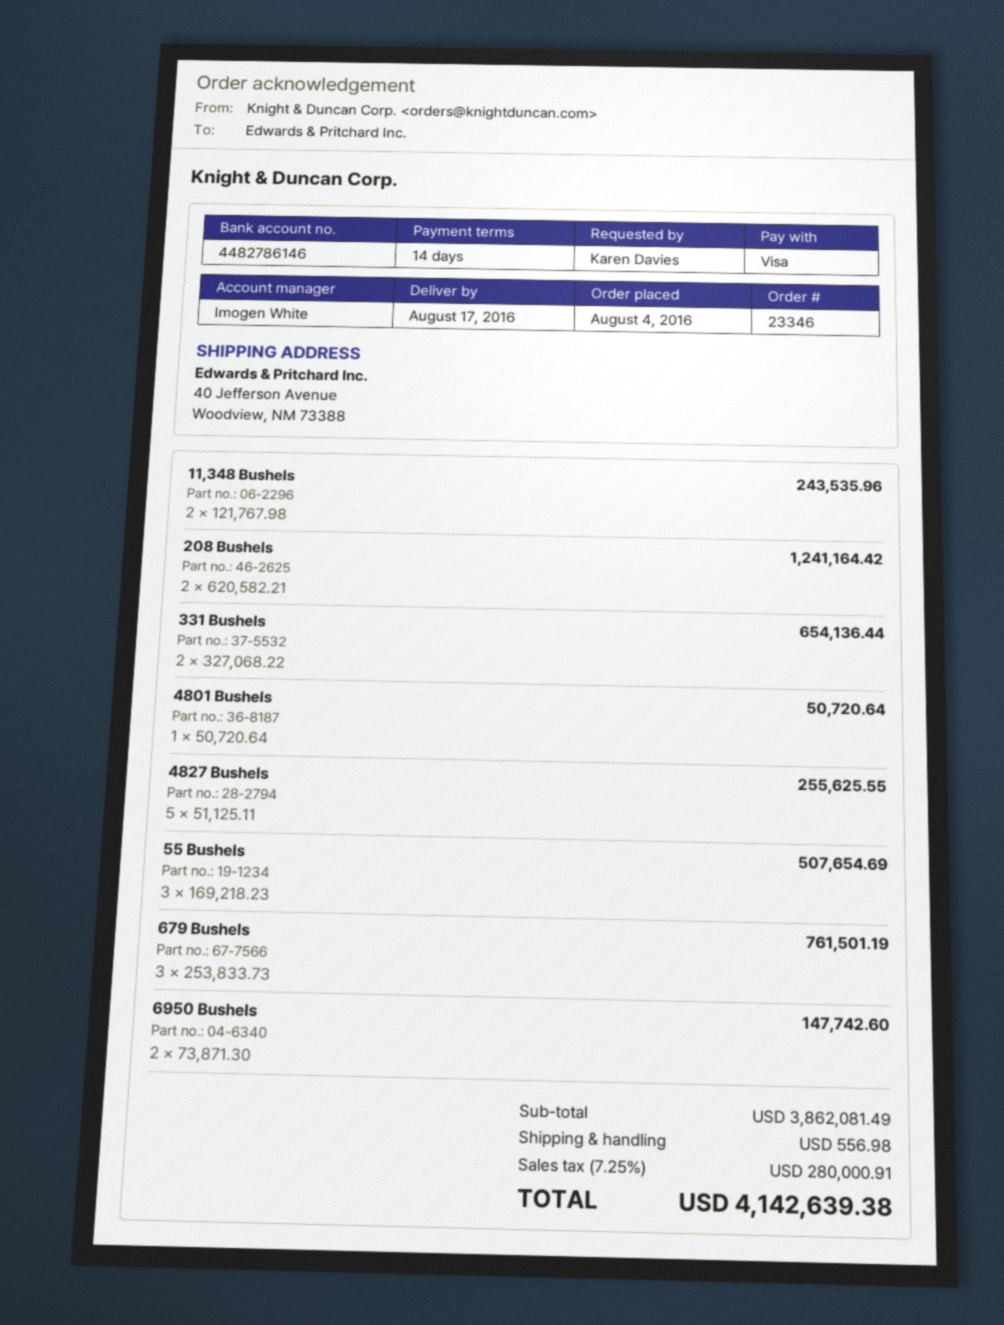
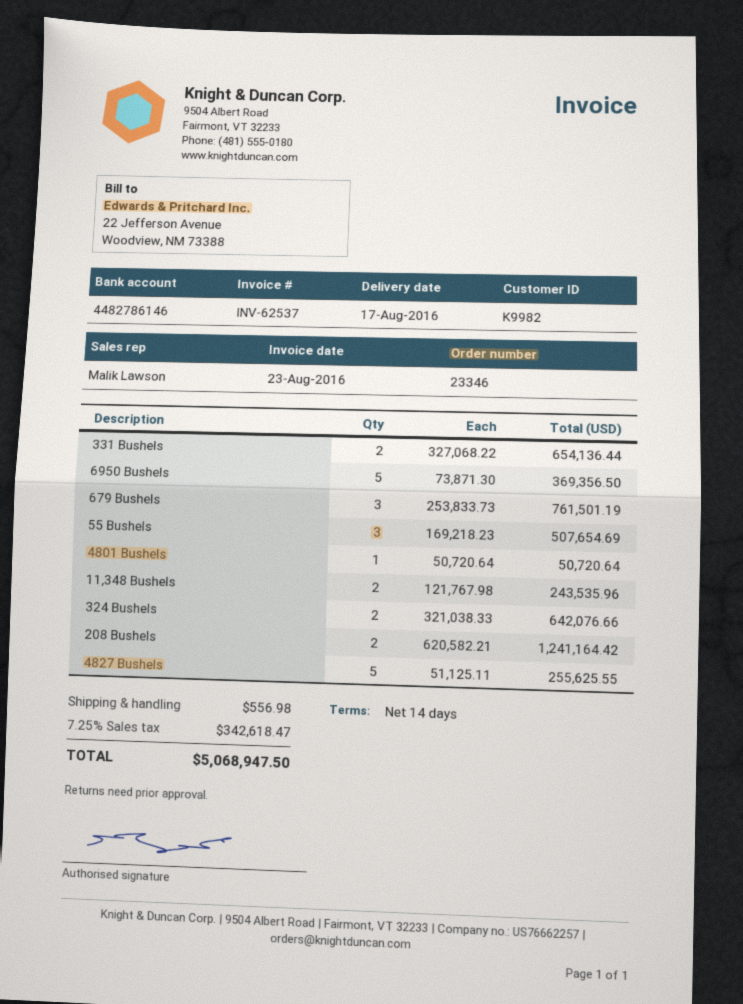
sales rep: Imogen White -> Malik Lawson
6950 Bushels: 2 x 73871.30 = 147742.60 -> 5 x 73871.30 = 369356.50
324 Bushels: none -> 2 x 321038.33 = 642076.66
tax: 7.25% = 280000.91 -> 7.25% = 342618.47
total: 4142639.38 -> 5068947.50

